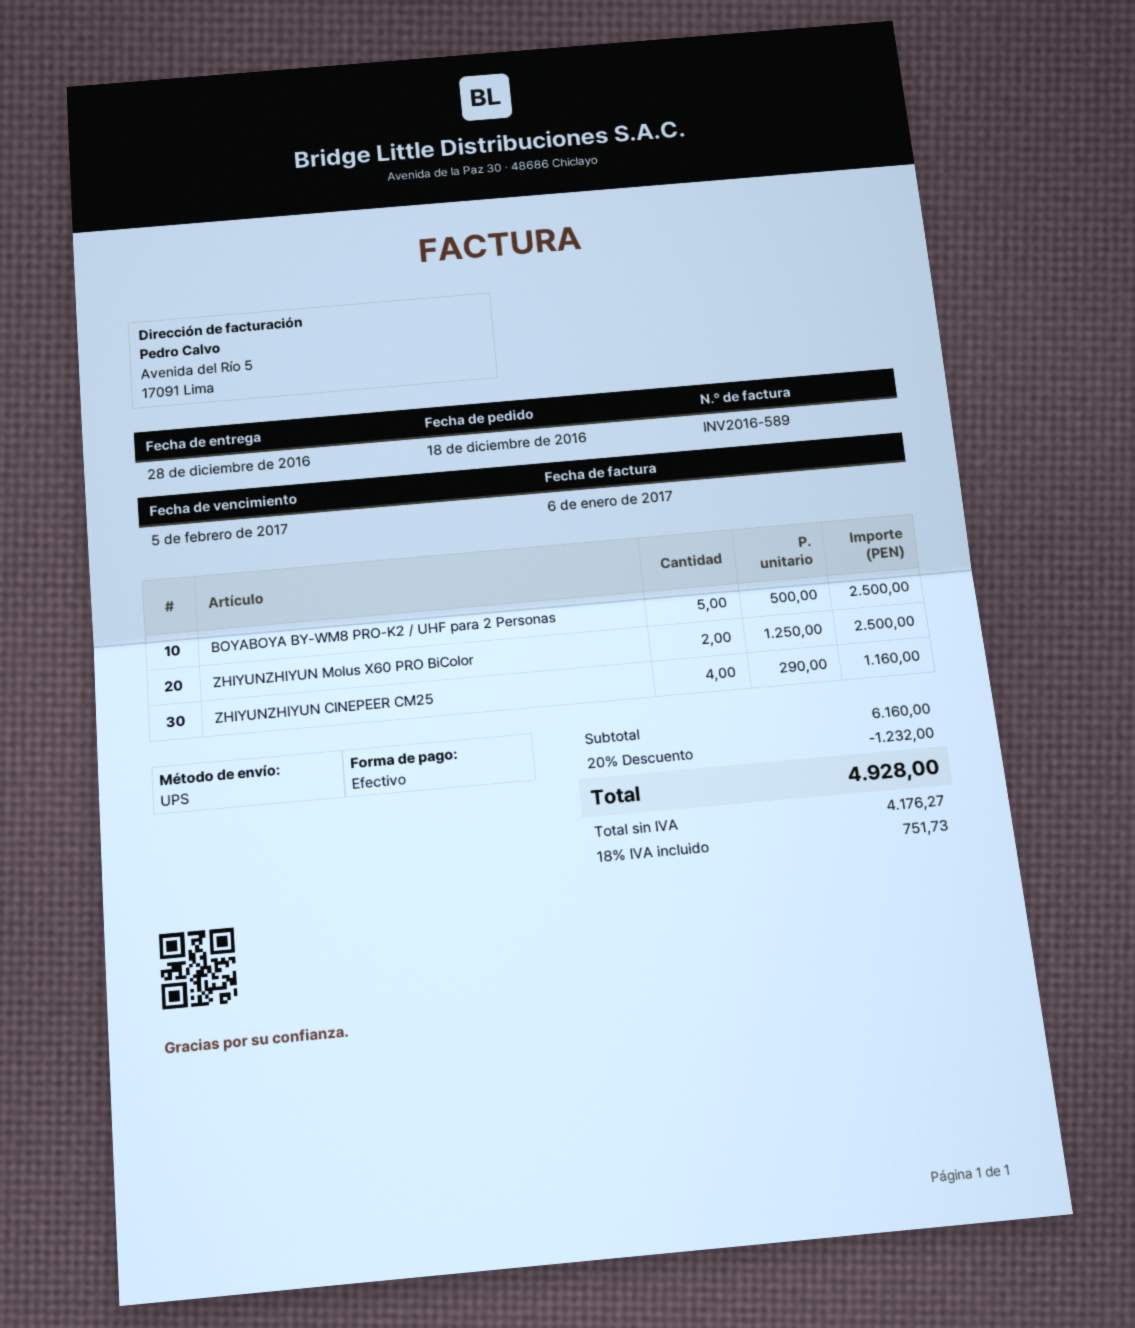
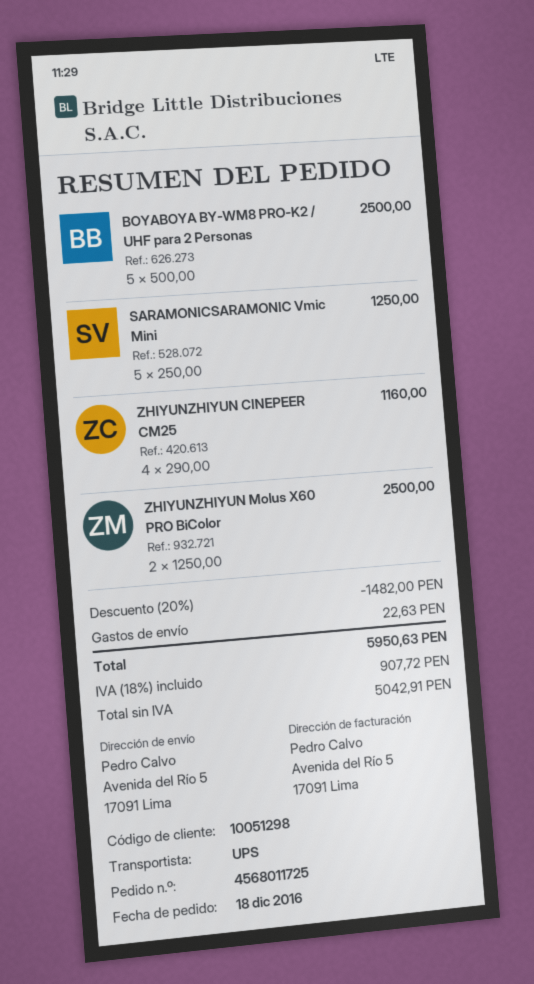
SARAMONICSARAMONIC Vmic Mini: none -> 5 x 250.00 = 1250.00
discount: 20% = 1232.00 -> 20% = 1482.00
shipping: none -> 22.63
net: 4176.27 -> 5042.91
tax: 18% = 751.73 -> 18% = 907.72
total: 4928.00 -> 5950.63

